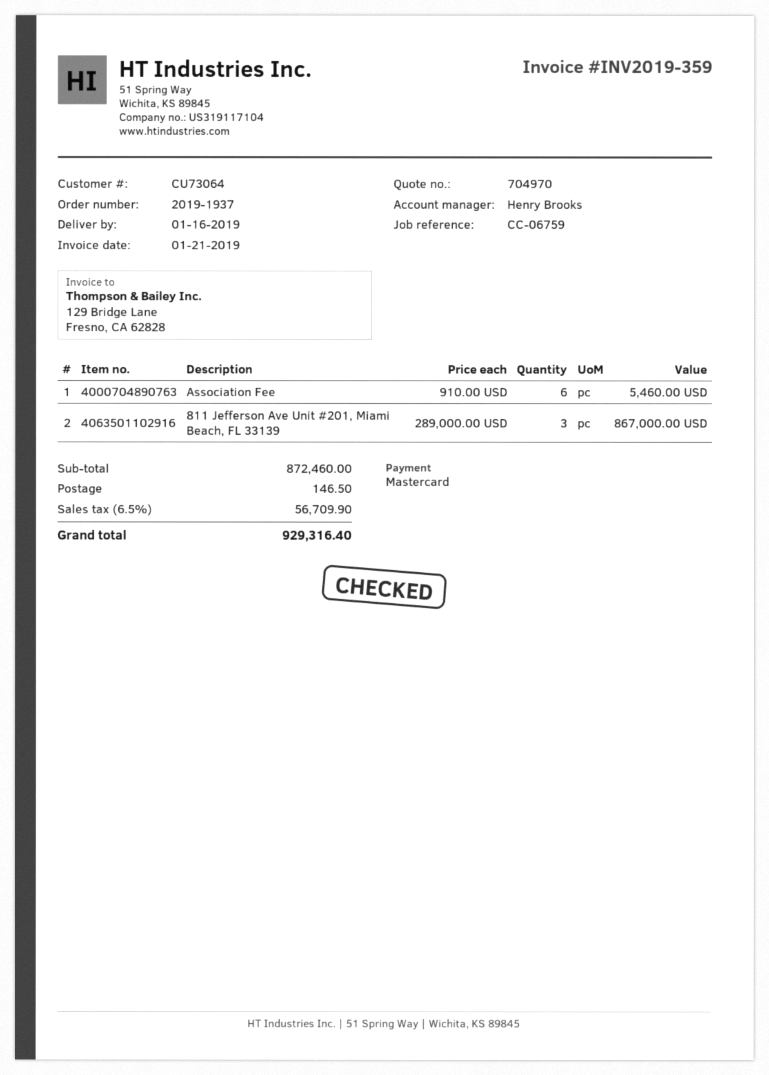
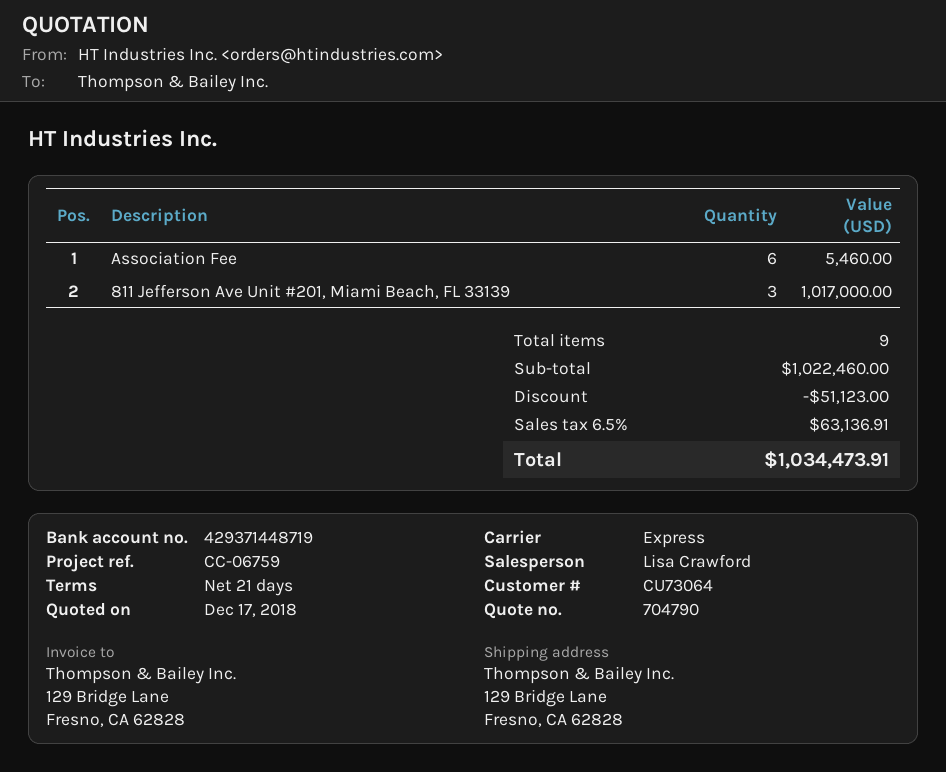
quote number: 704970 -> 704790
sales rep: Henry Brooks -> Lisa Crawford
811 Jefferson Ave Unit #201, Miami Beach, FL 33139: 3 for 867000.00 -> 3 for 1017000.00
subtotal: 872460.00 -> 1022460.00
discount: none -> 51123.00
shipping: 146.50 -> none
tax: 6.5% = 56709.90 -> 6.5% = 63136.91
total: 929316.40 -> 1034473.91

